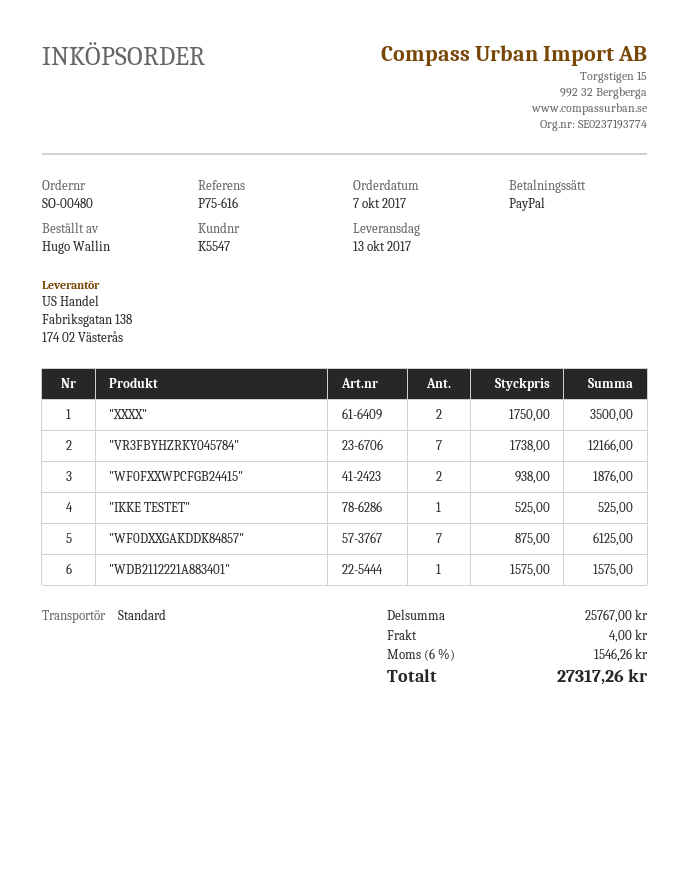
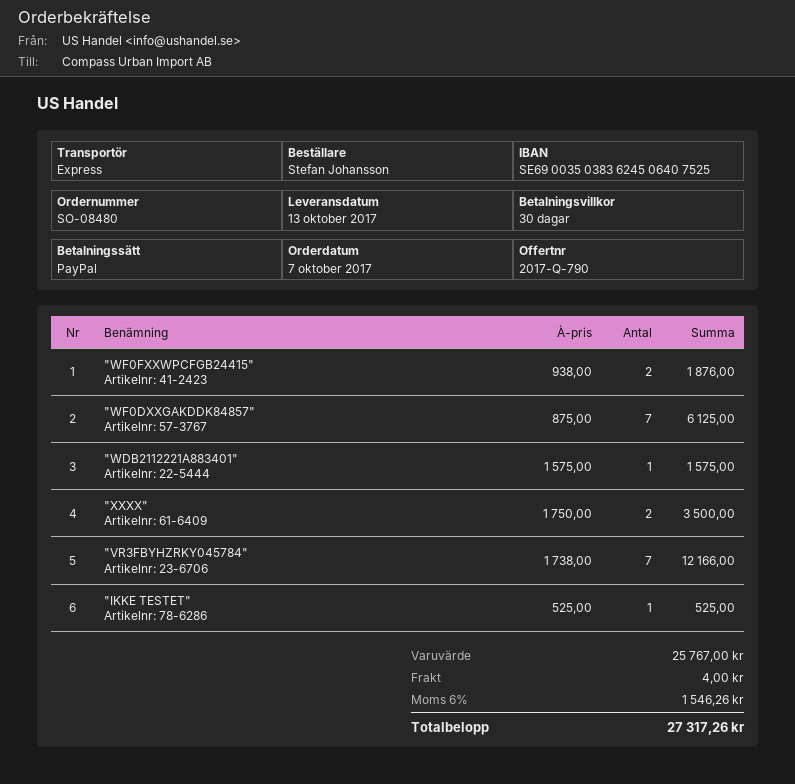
order number: SO-00480 -> SO-08480
ordered by: Hugo Wallin -> Stefan Johansson
shipping method: standard -> express

